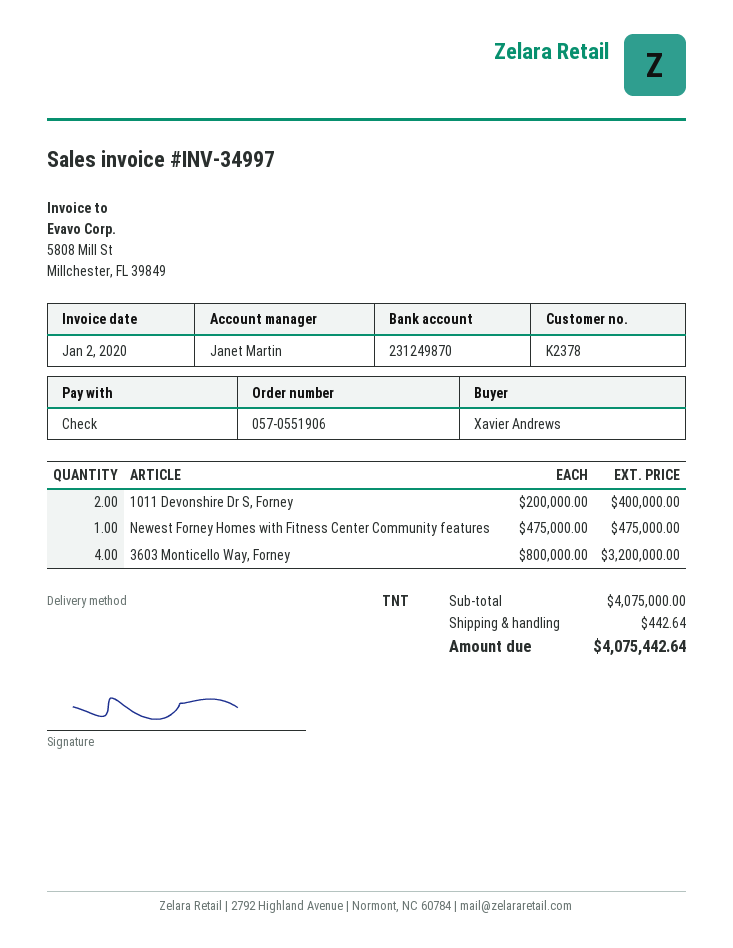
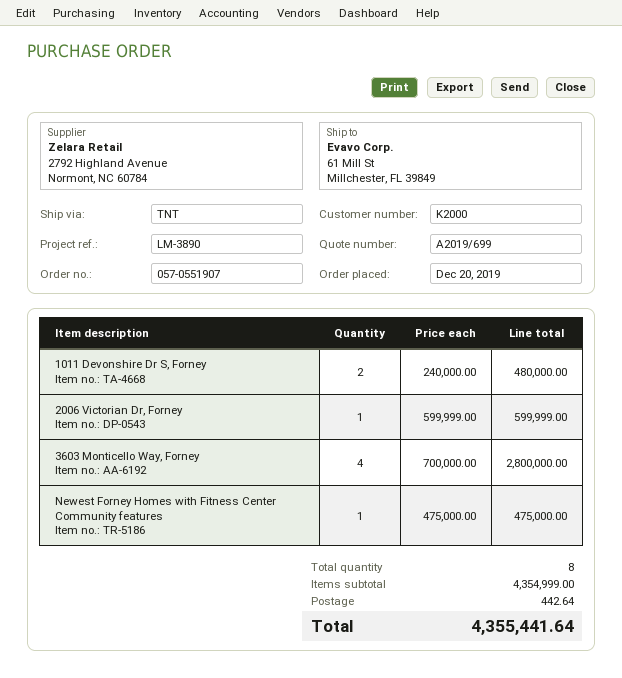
order number: 057-0551906 -> 057-0551907
customer number: K2378 -> K2000
1011 Devonshire Dr S, Forney: 2 x 200000.00 = 400000.00 -> 2 x 240000.00 = 480000.00
3603 Monticello Way, Forney: 4 x 800000.00 = 3200000.00 -> 4 x 700000.00 = 2800000.00
2006 Victorian Dr, Forney: none -> 1 x 599999.00 = 599999.00
subtotal: 4075000.00 -> 4354999.00
total: 4075442.64 -> 4355441.64

